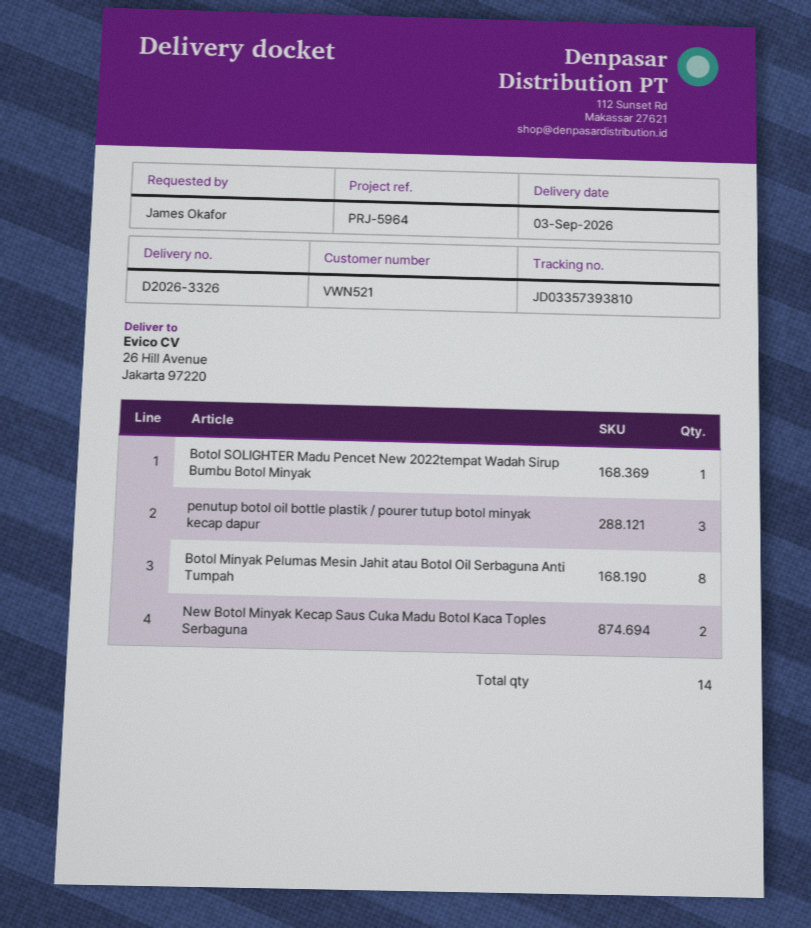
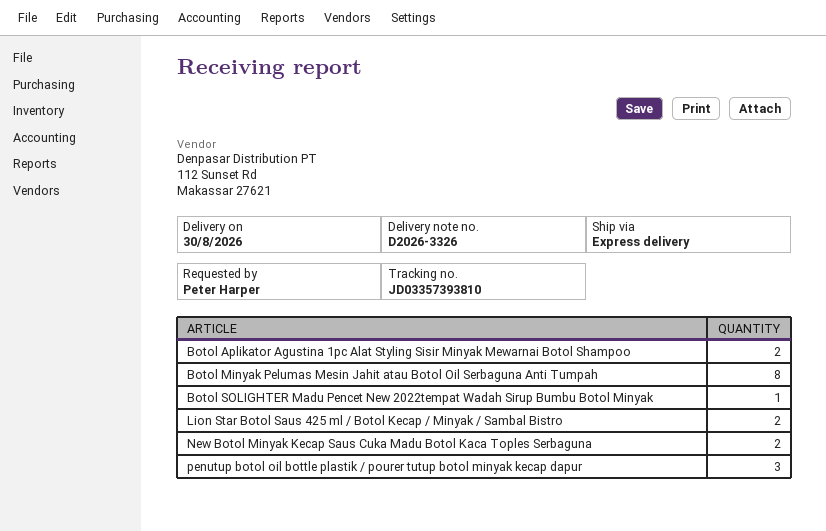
delivery date: 2026-09-03 -> 2026-08-30
ordered by: James Okafor -> Peter Harper
Botol Aplikator Agustina 1pc Alat Styling Sisir Minyak Mewarnai Botol Shampoo: none -> 2
Lion Star Botol Saus 425 ml / Botol Kecap / Minyak / Sambal Bistro: none -> 2

